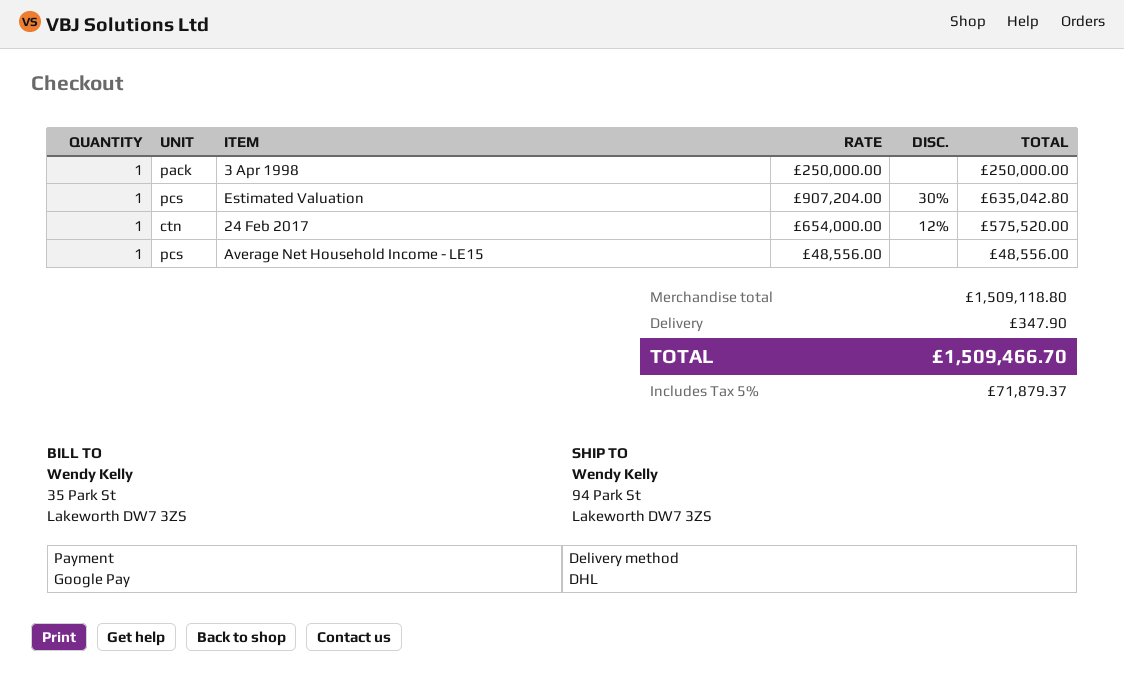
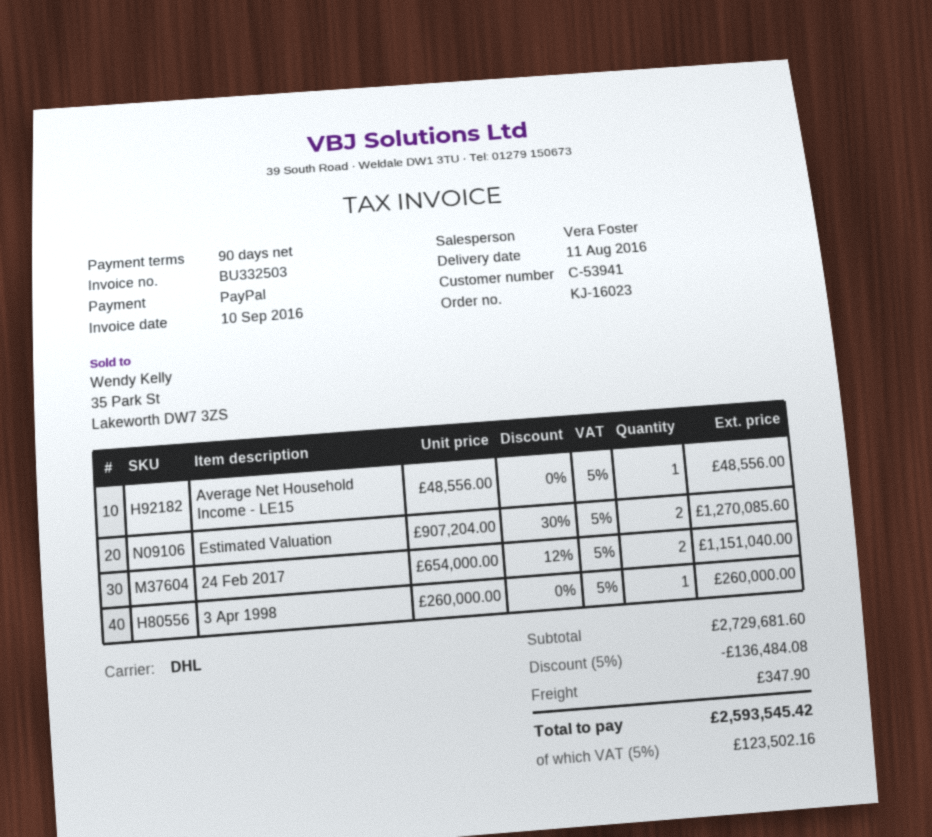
payment method: Google Pay -> PayPal
3 Apr 1998: 1 x 250000.00 = 250000.00 -> 1 x 260000.00 = 260000.00
Estimated Valuation: 1 x 907204.00 - 30% = 635042.80 -> 2 x 907204.00 - 30% = 1270085.60
24 Feb 2017: 1 x 654000.00 - 12% = 575520.00 -> 2 x 654000.00 - 12% = 1151040.00
subtotal: 1509118.80 -> 2729681.60
discount: none -> 5% = 136484.08
tax: 5% = 71879.37 -> 5% = 123502.16
total: 1509466.70 -> 2593545.42

